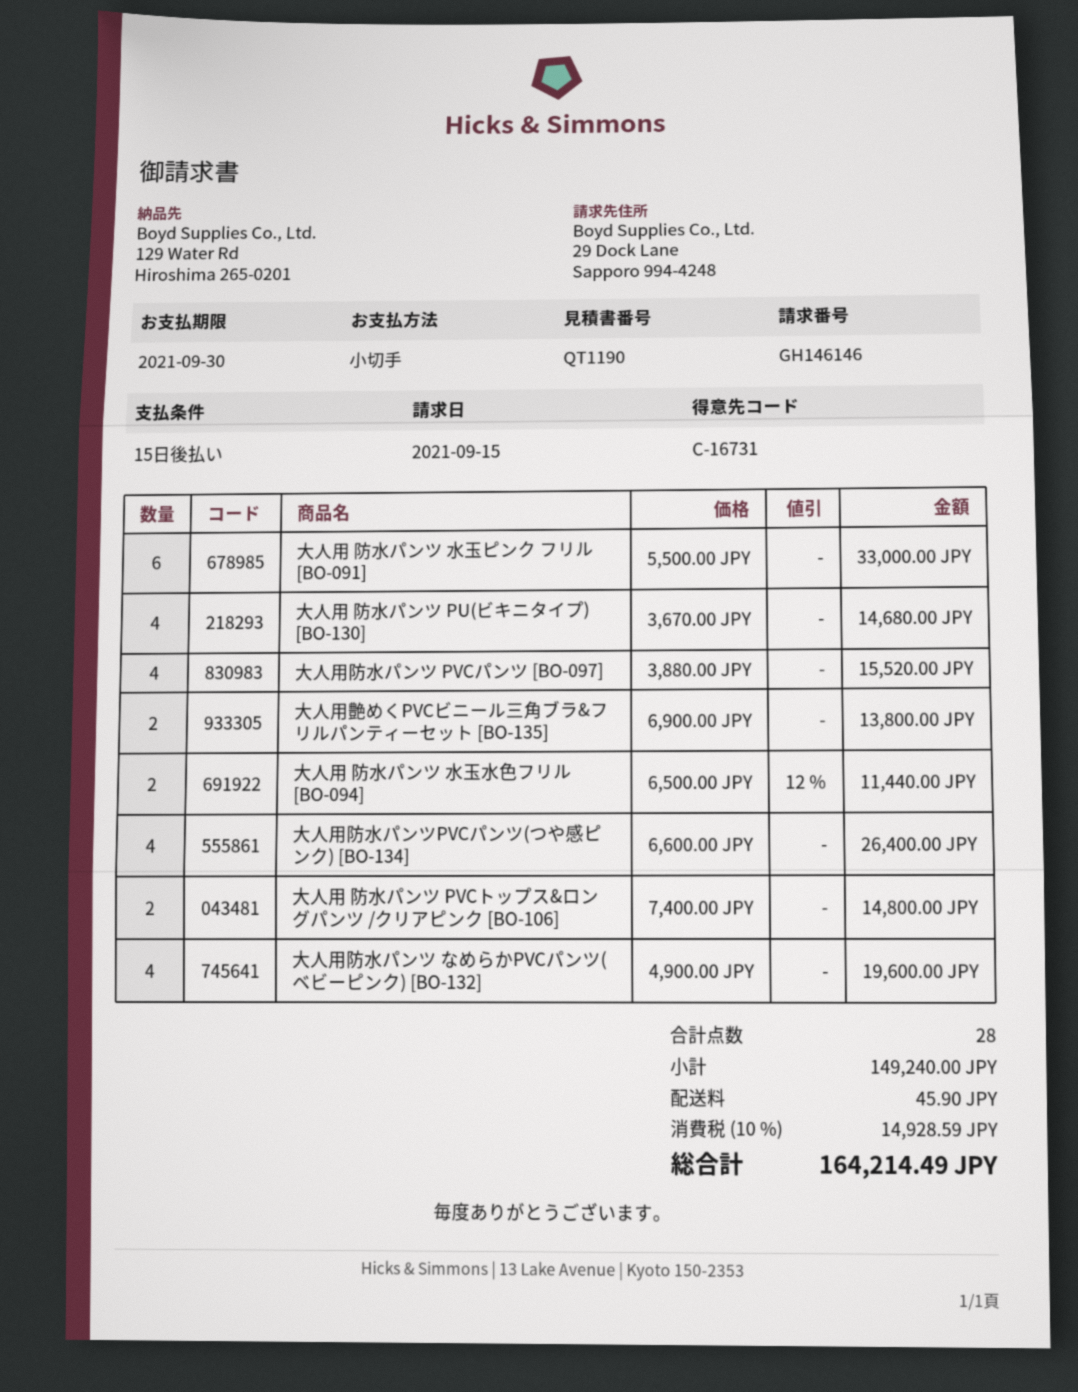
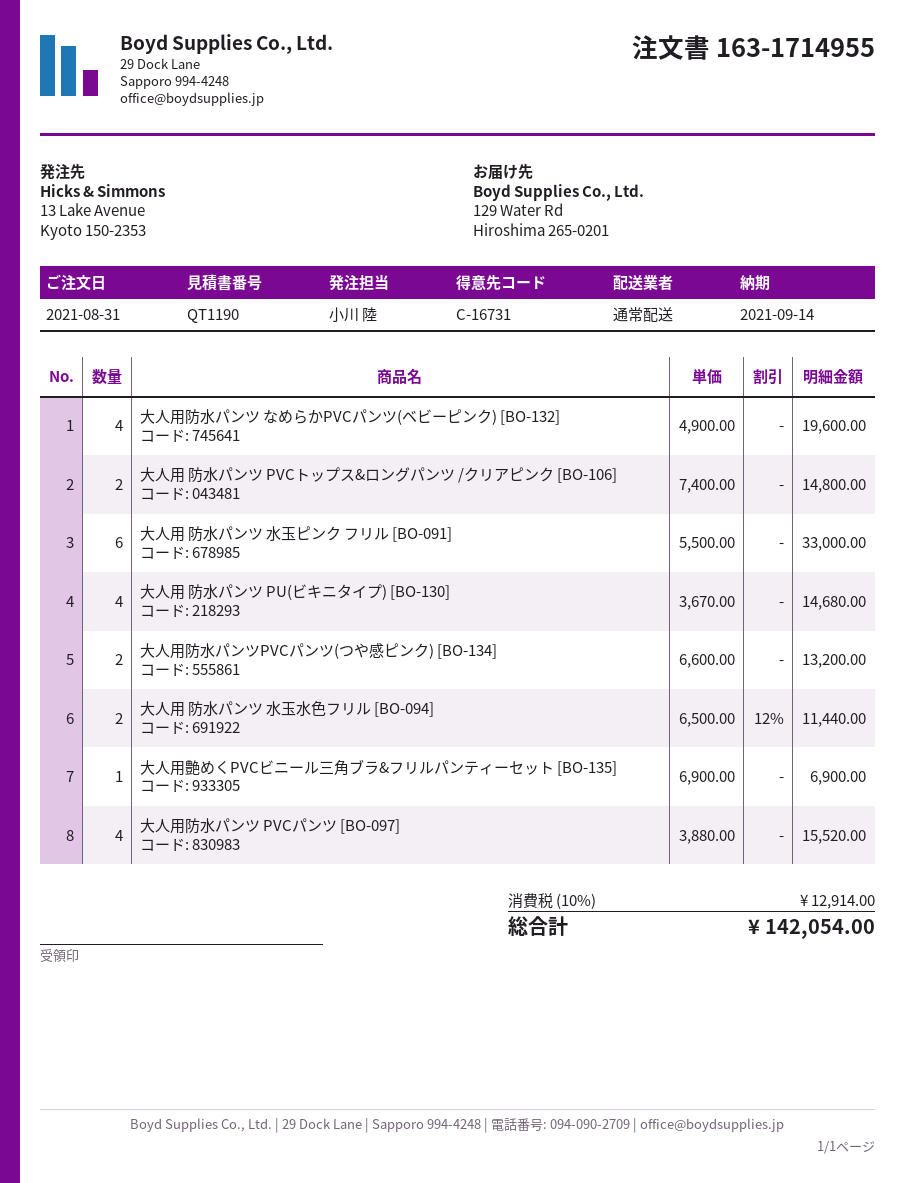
大人用艶めくPVCビニール三角ブラ&フリルパンティーセット [BO-135]: 2 x 6900.00 = 13800.00 -> 1 x 6900.00 = 6900.00
大人用防水パンツPVCパンツ(つや感ピンク) [BO-134]: 4 x 6600.00 = 26400.00 -> 2 x 6600.00 = 13200.00
shipping: 45.90 -> none
tax: 10% = 14928.59 -> 10% = 12914.00
total: 164214.49 -> 142054.00

